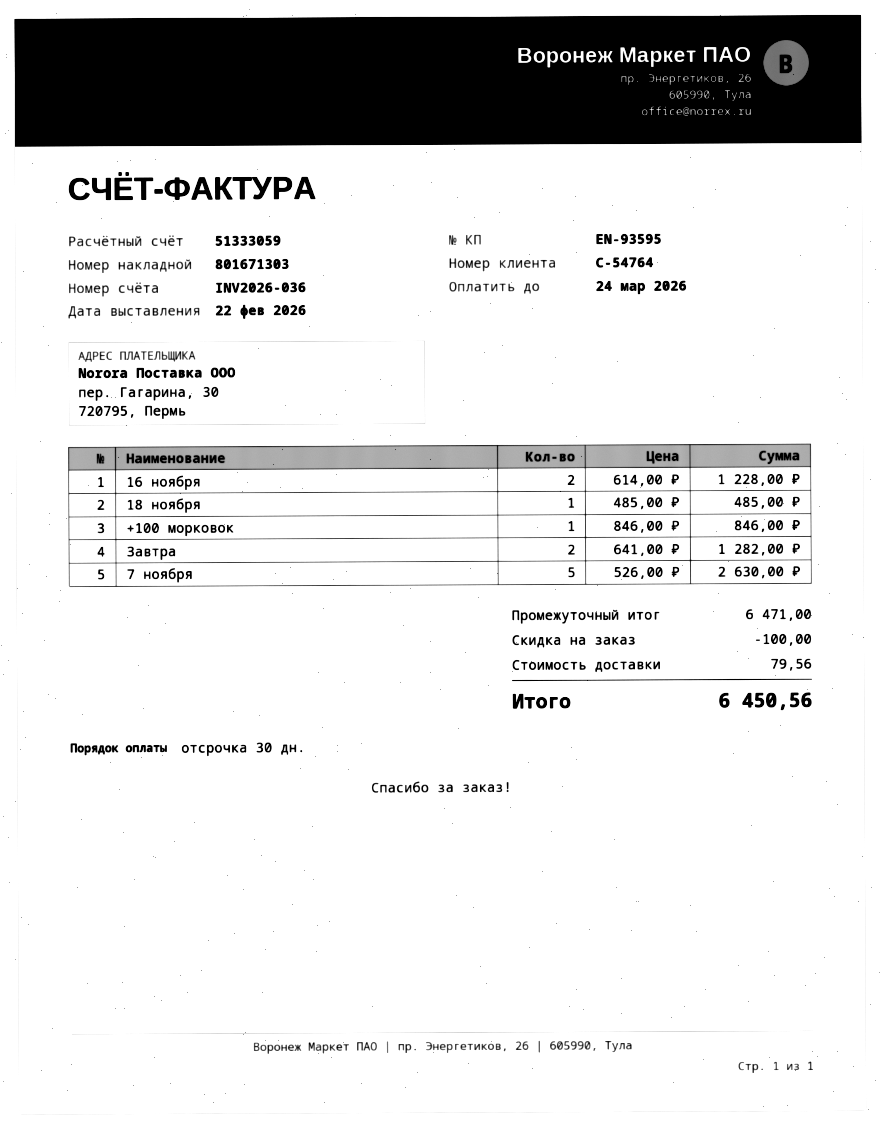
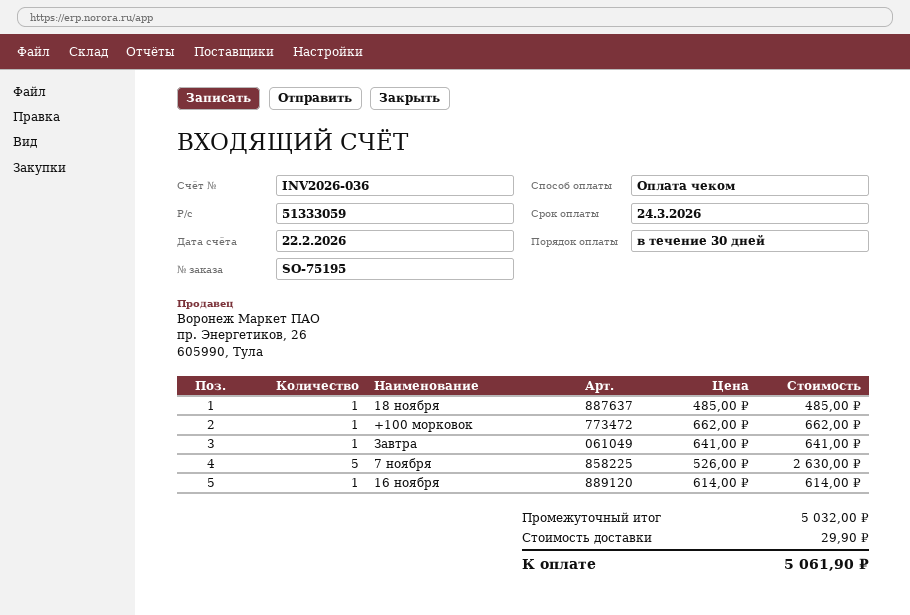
16 ноября: 2 x 614.00 = 1228.00 -> 1 x 614.00 = 614.00
+100 морковок: 1 x 846.00 = 846.00 -> 1 x 662.00 = 662.00
Завтра: 2 x 641.00 = 1282.00 -> 1 x 641.00 = 641.00
subtotal: 6471.00 -> 5032.00
discount: 100.00 -> none
shipping: 79.56 -> 29.90
total: 6450.56 -> 5061.90

